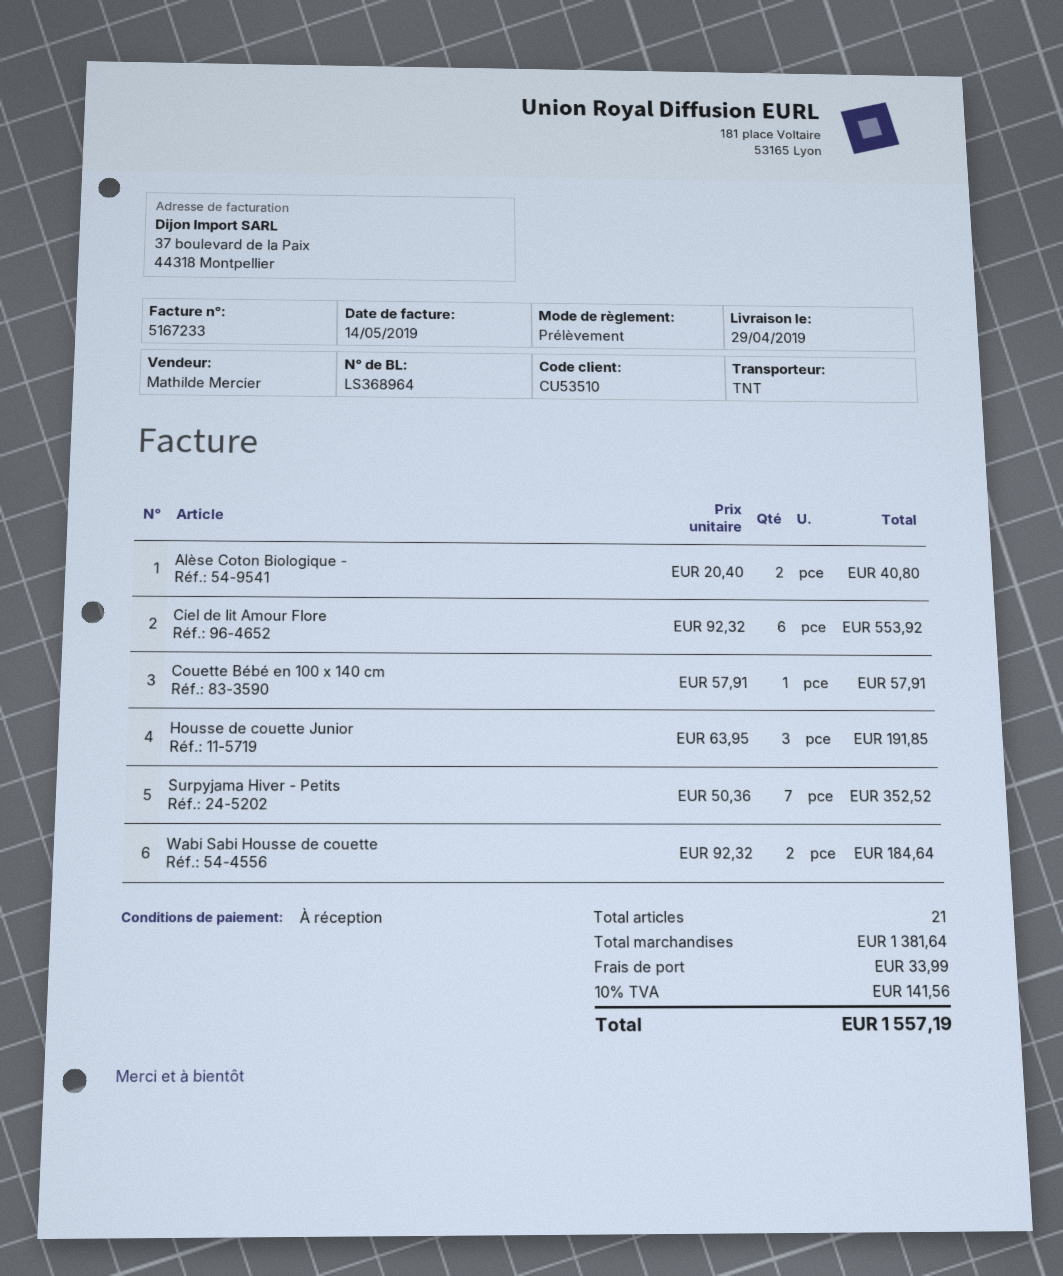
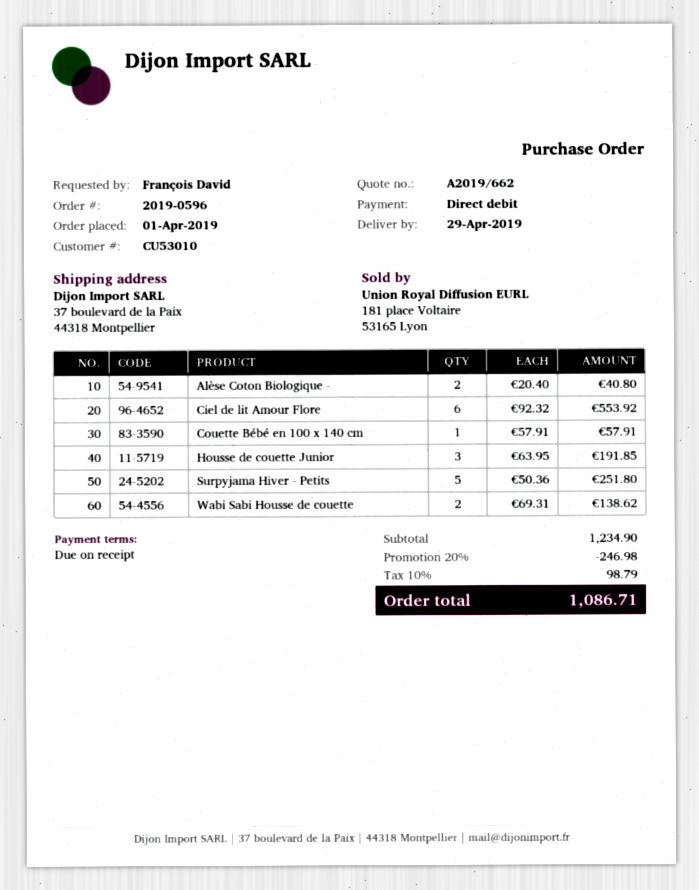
customer number: CU53510 -> CU53010
Surpyjama Hiver - Petits: 7 x 50.36 = 352.52 -> 5 x 50.36 = 251.80
Wabi Sabi Housse de couette: 2 x 92.32 = 184.64 -> 2 x 69.31 = 138.62
subtotal: 1381.64 -> 1234.90
discount: none -> 20% = 246.98
shipping: 33.99 -> none
tax: 10% = 141.56 -> 10% = 98.79
total: 1557.19 -> 1086.71

